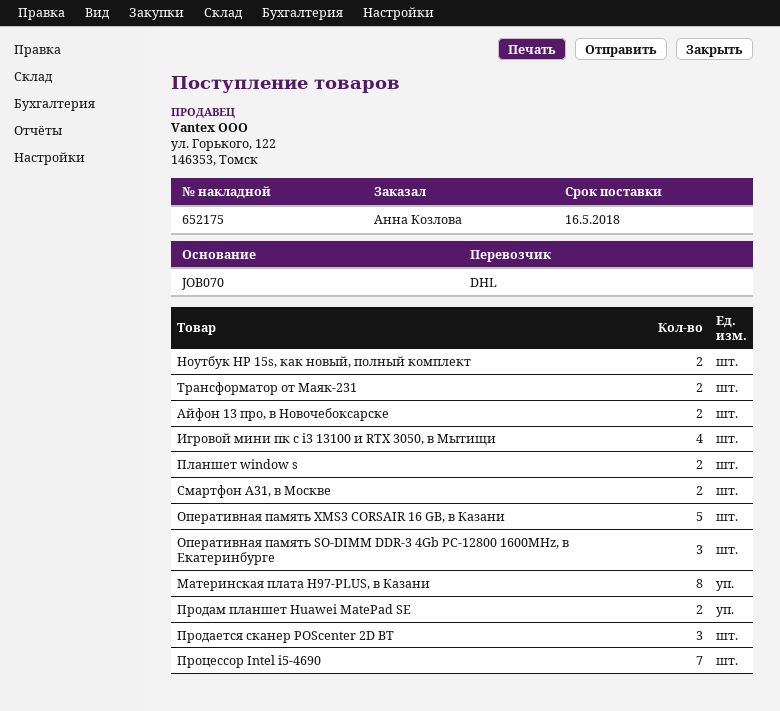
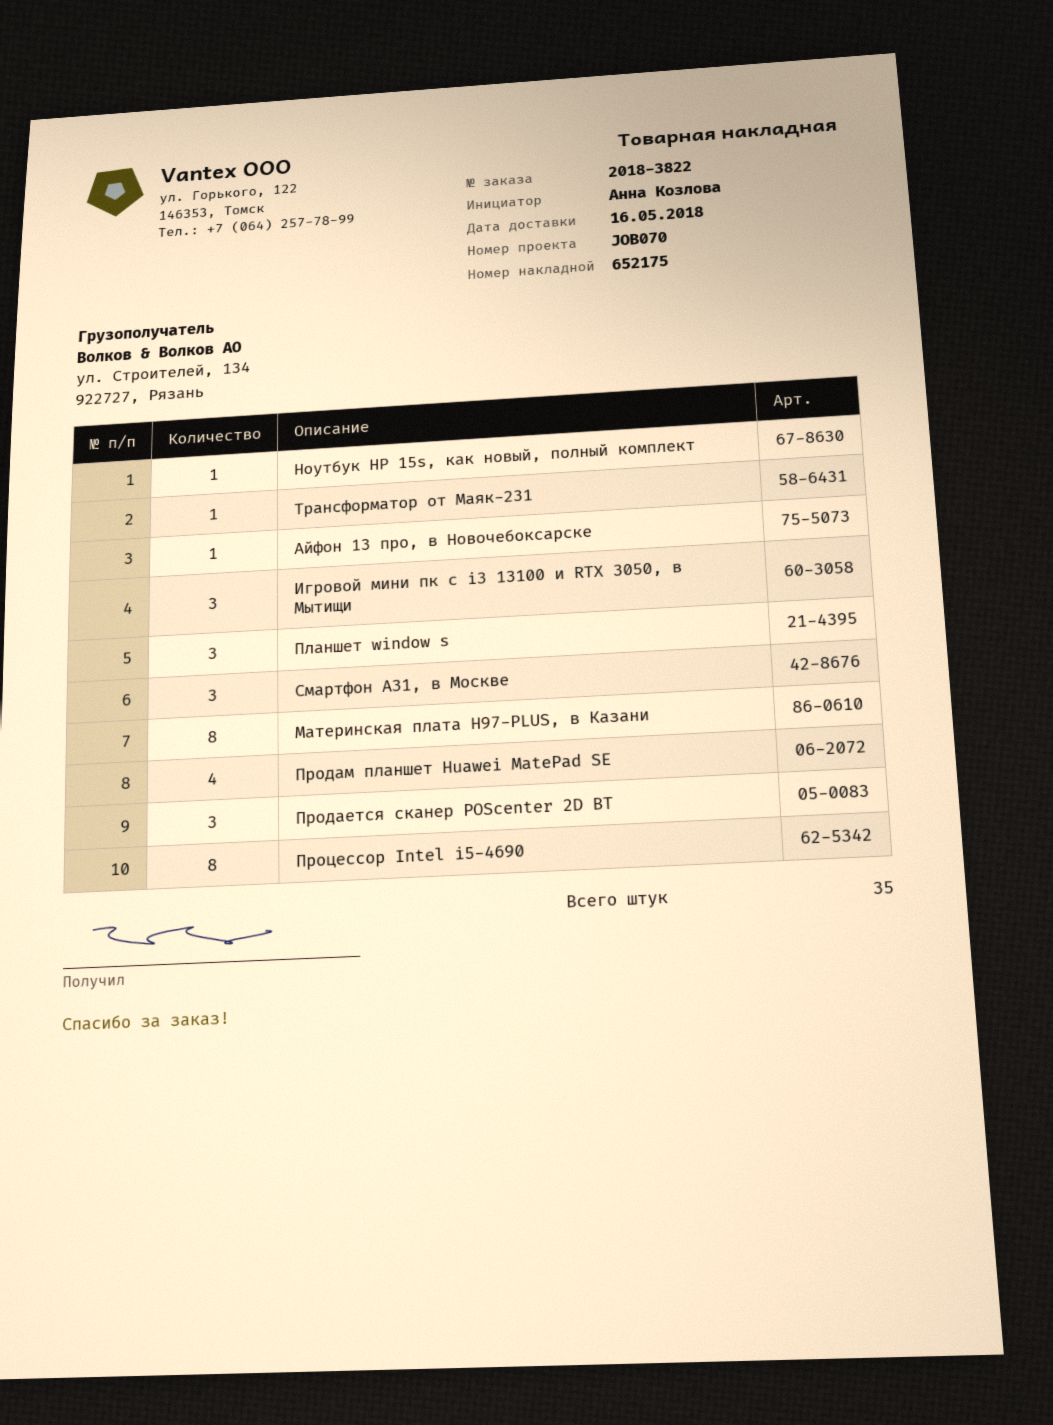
Ноутбук HP 15s, как новый, полный комплект: 2 -> 1
Трансформатор от Маяк-231: 2 -> 1
Айфон 13 про, в Новочебоксарске: 2 -> 1
Игровой мини пк с i3 13100 и RTX 3050, в Мытищи: 4 -> 3
Планшет window s: 2 -> 3
Смартфон А31, в Москве: 2 -> 3
Оперативная память XMS3 CORSAIR 16 GB, в Казани: 5 -> none
Оперативная память SO-DIMM DDR-3 4Gb PC-12800 1600MHz, в Екатеринбурге: 3 -> none
Продам планшет Huawei MatePad SE: 2 -> 4
Процессор Intel i5-4690: 7 -> 8

